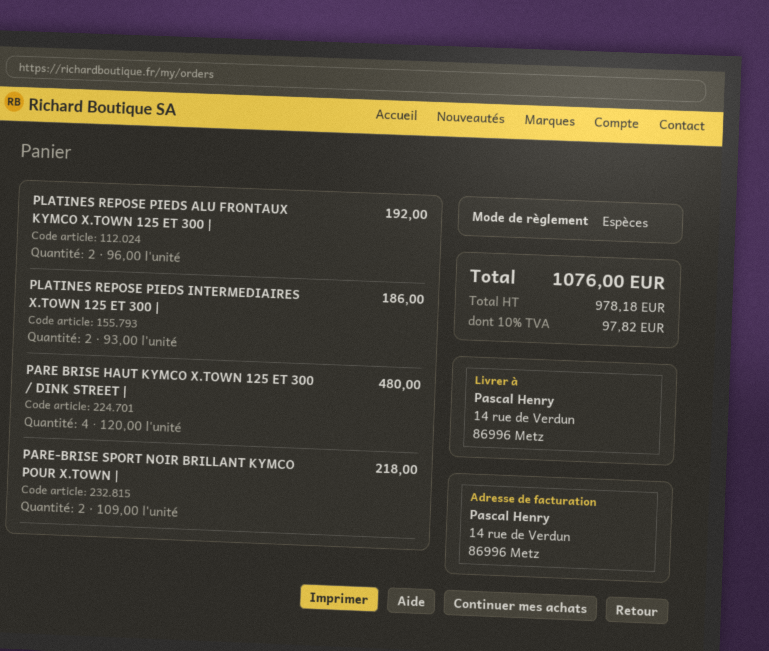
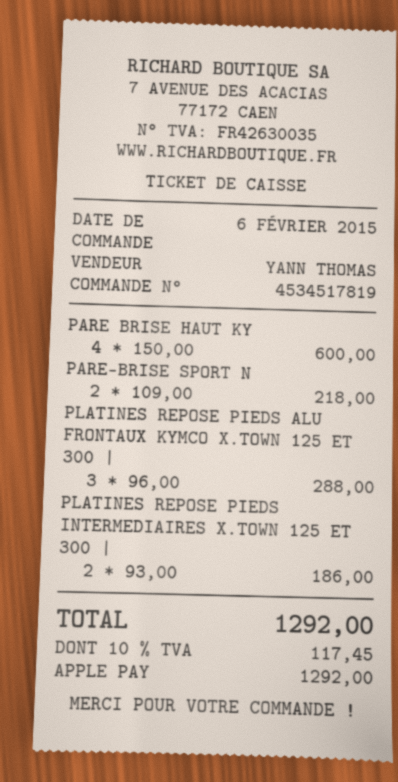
payment method: cash -> Apple Pay
PLATINES REPOSE PIEDS ALU FRONTAUX KYMCO X.TOWN 125 ET 300 |: 2 x 96.00 = 192.00 -> 3 x 96.00 = 288.00
PARE BRISE HAUT KYMCO X.TOWN 125 ET 300 / DINK STREET |: 4 x 120.00 = 480.00 -> 4 x 150.00 = 600.00
tax: 10% = 97.82 -> 10% = 117.45
total: 1076.00 -> 1292.00

